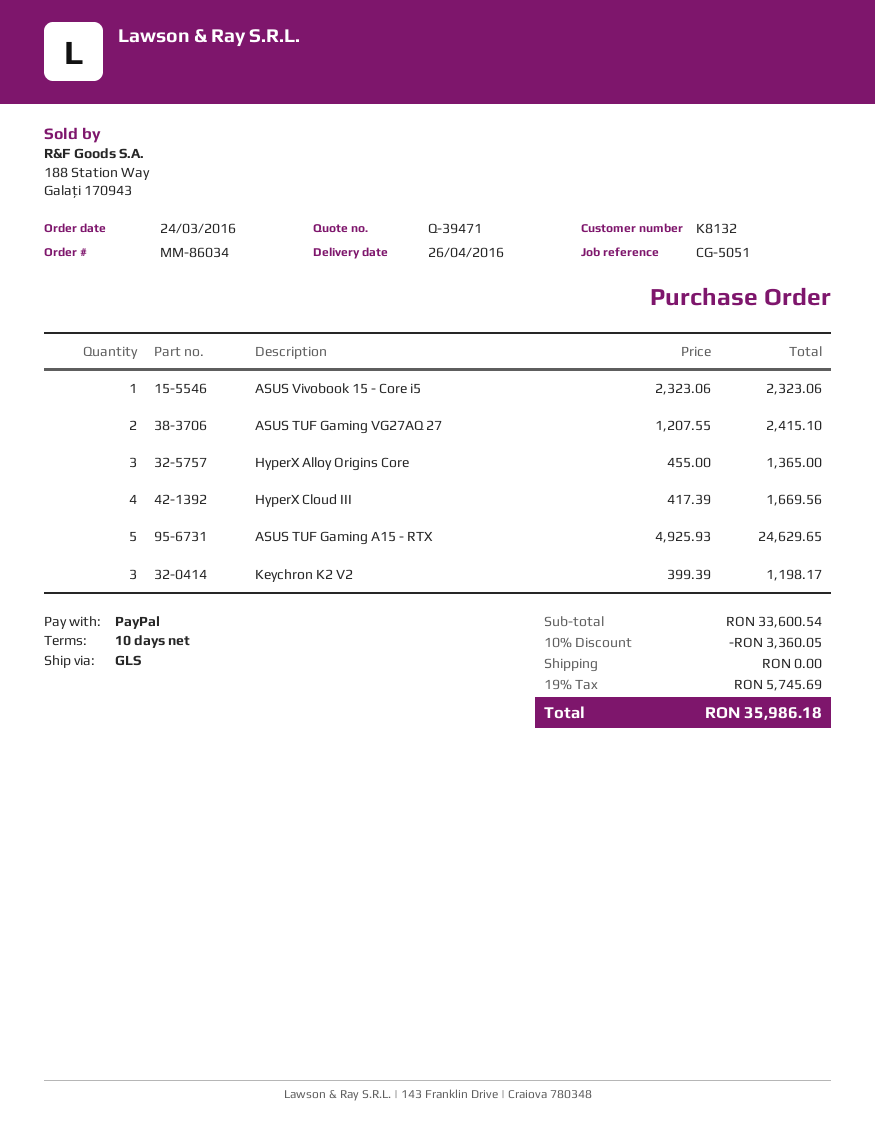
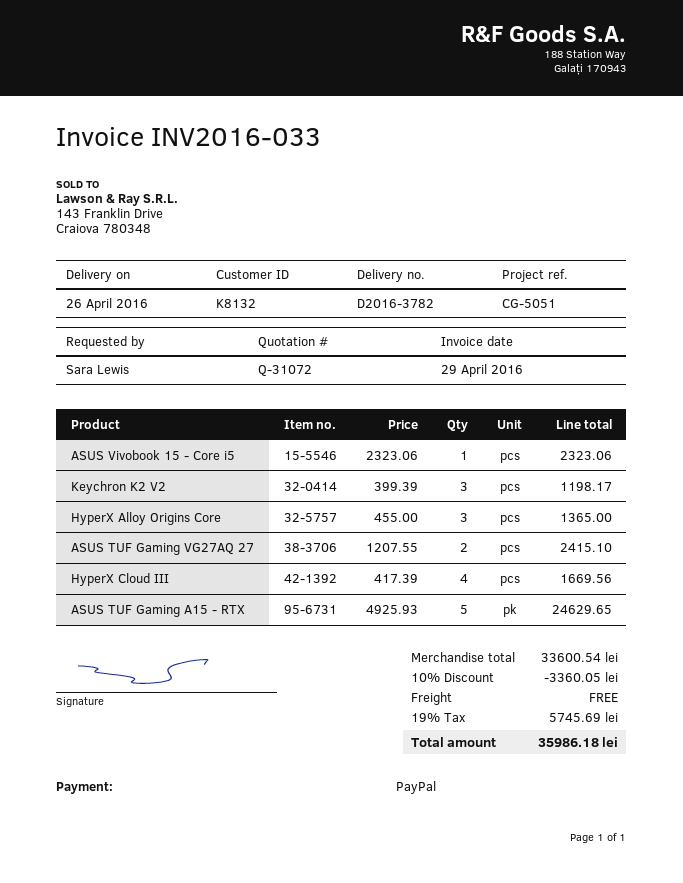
quote number: Q-39471 -> Q-31072

